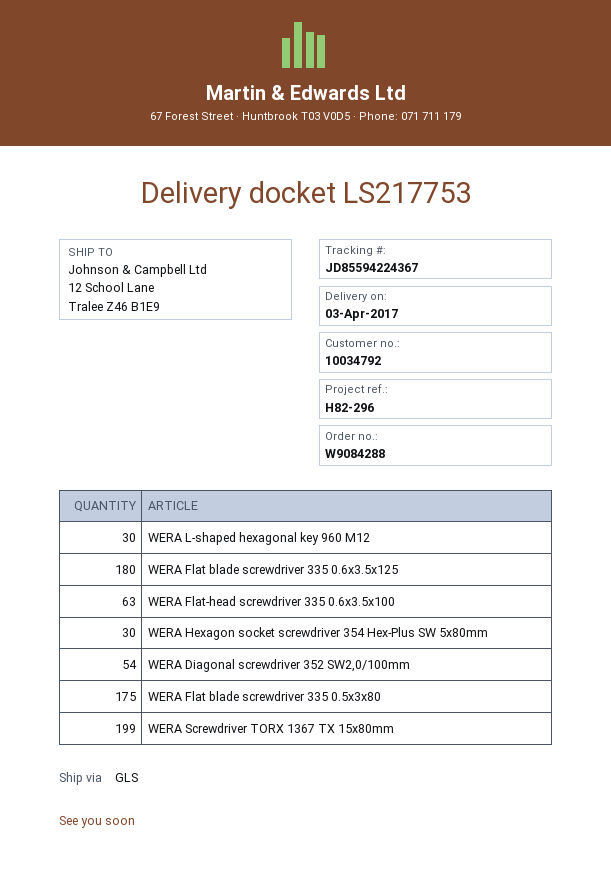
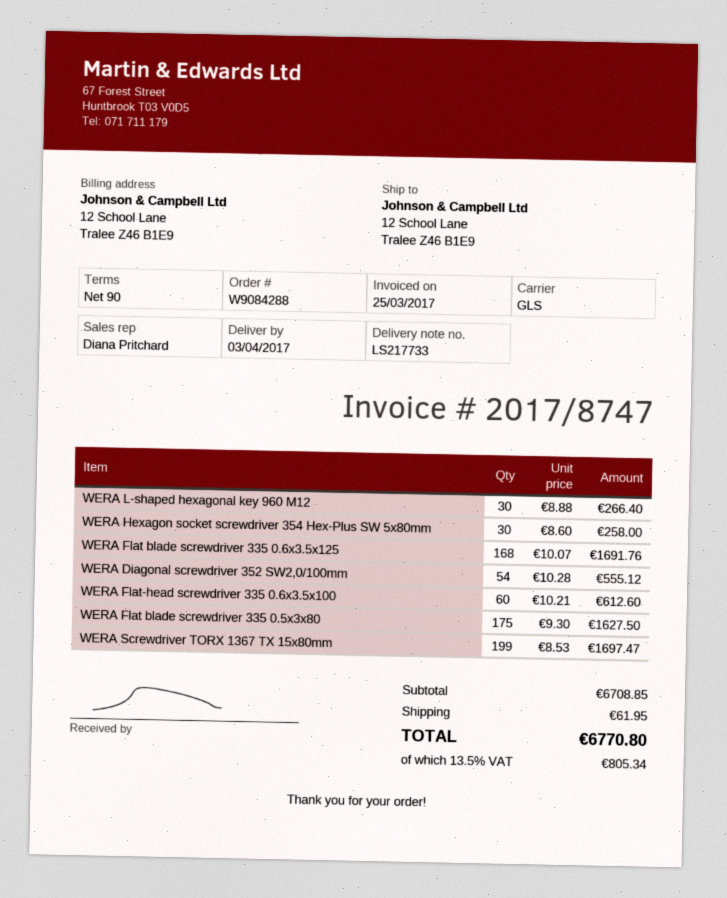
delivery note number: LS217753 -> LS217733
WERA Flat blade screwdriver 335 0.6x3.5x125: 180 -> 168
WERA Flat-head screwdriver 335 0.6x3.5x100: 63 -> 60

